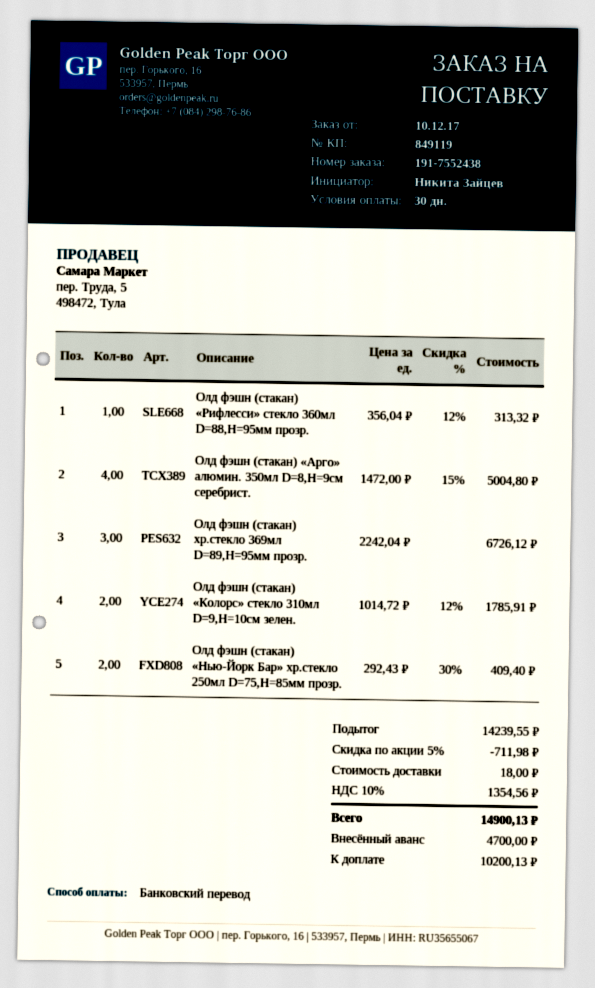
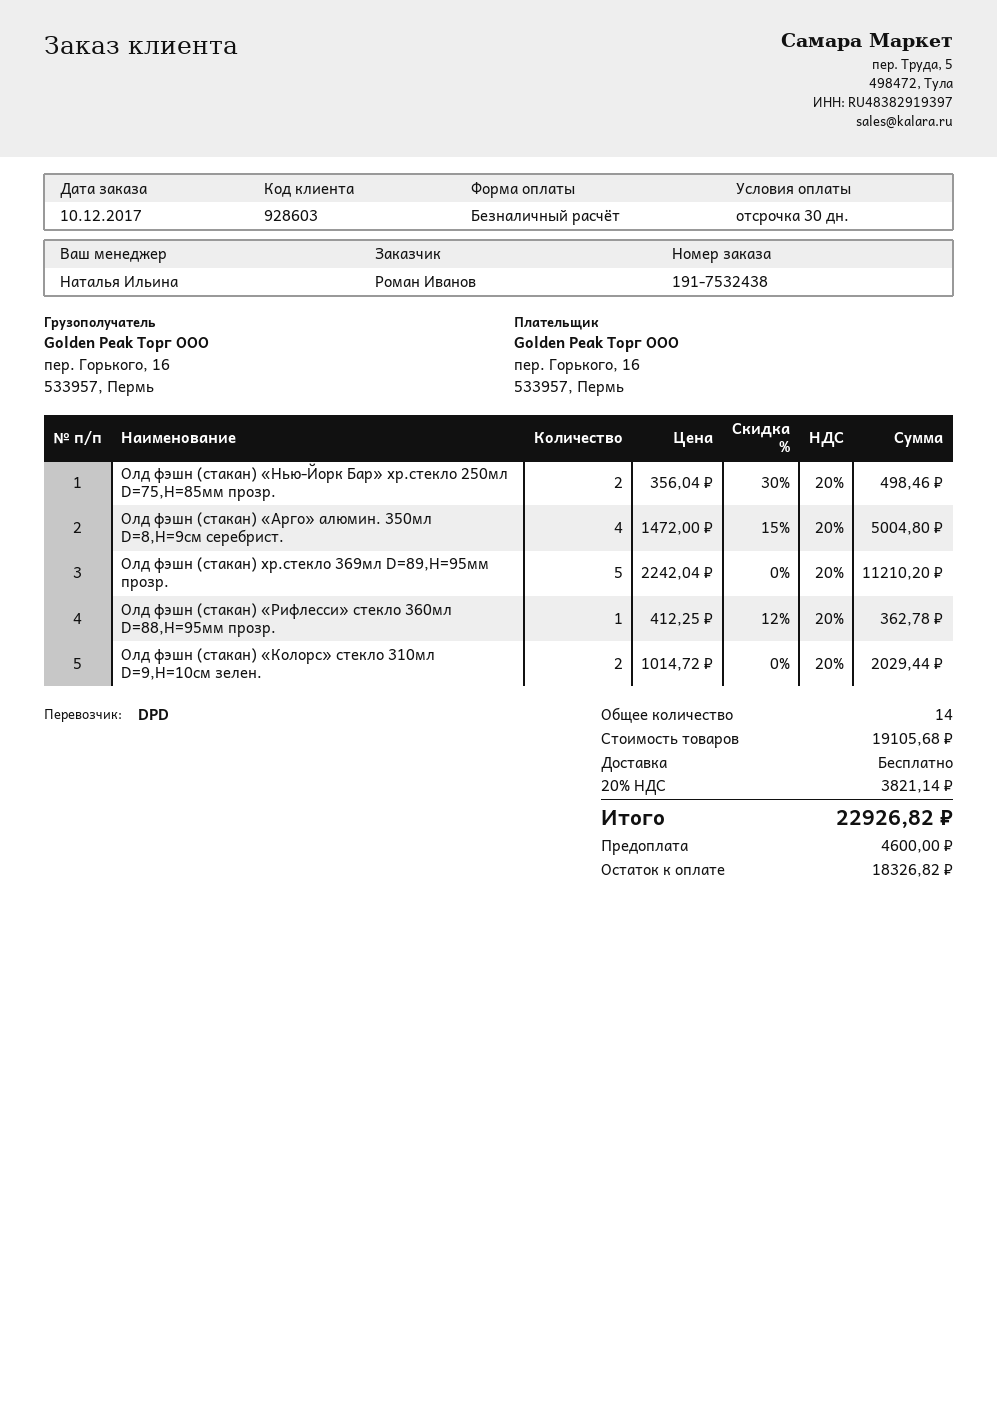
order number: 191-7552438 -> 191-7532438
ordered by: Никита Зайцев -> Роман Иванов
Олд фэшн (стакан) «Рифлесси» стекло 360мл D=88,H=95мм прозр.: 1 x 356.04 - 12% = 313.32 -> 1 x 412.25 - 12% = 362.78
Олд фэшн (стакан) хр.стекло 369мл D=89,H=95мм прозр.: 3 x 2242.04 = 6726.12 -> 5 x 2242.04 = 11210.20
Олд фэшн (стакан) «Колорс» стекло 310мл D=9,H=10см зелен.: 2 x 1014.72 - 12% = 1785.91 -> 2 x 1014.72 = 2029.44
Олд фэшн (стакан) «Нью-Йорк Бар» хр.стекло 250мл D=75,H=85мм прозр.: 2 x 292.43 - 30% = 409.40 -> 2 x 356.04 - 30% = 498.46
subtotal: 14239.55 -> 19105.68
discount: 5% = 711.98 -> none
shipping: 18.00 -> 0.00
tax: 10% = 1354.56 -> 20% = 3821.14
total: 14900.13 -> 22926.82
deposit: 4700.00 -> 4600.00
balance: 10200.13 -> 18326.82

